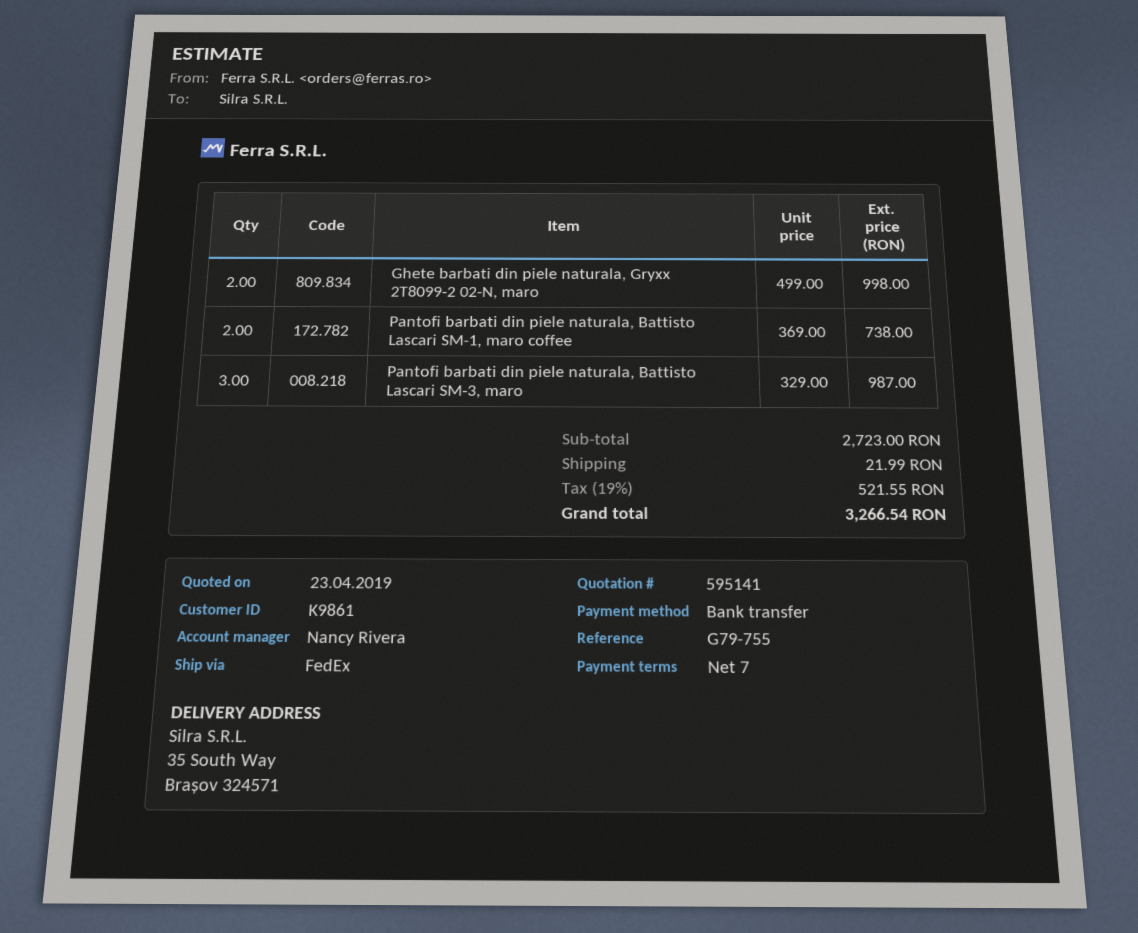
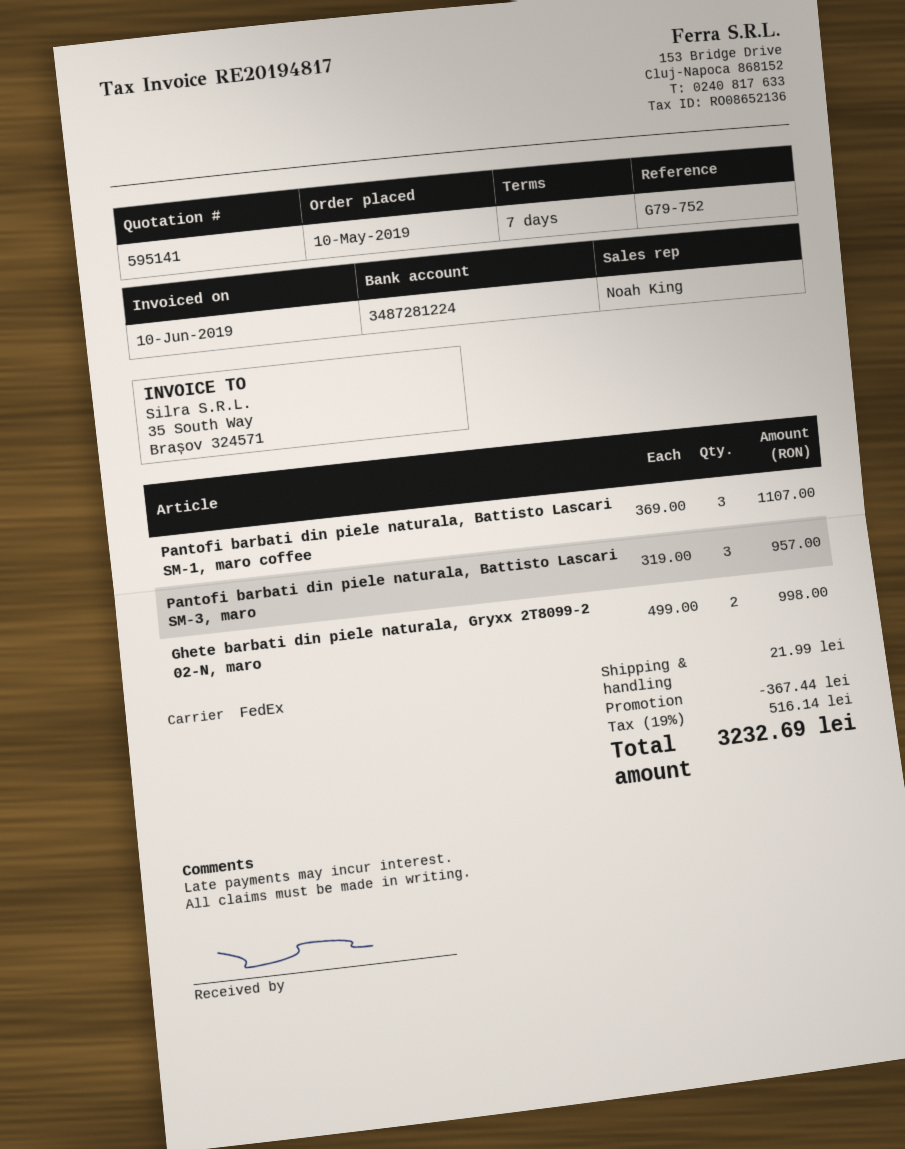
reference: G79-755 -> G79-752
sales rep: Nancy Rivera -> Noah King
Pantofi barbati din piele naturala, Battisto Lascari SM-1, maro coffee: 2 x 369.00 = 738.00 -> 3 x 369.00 = 1107.00
Pantofi barbati din piele naturala, Battisto Lascari SM-3, maro: 3 x 329.00 = 987.00 -> 3 x 319.00 = 957.00
discount: none -> 367.44
tax: 19% = 521.55 -> 19% = 516.14
total: 3266.54 -> 3232.69

